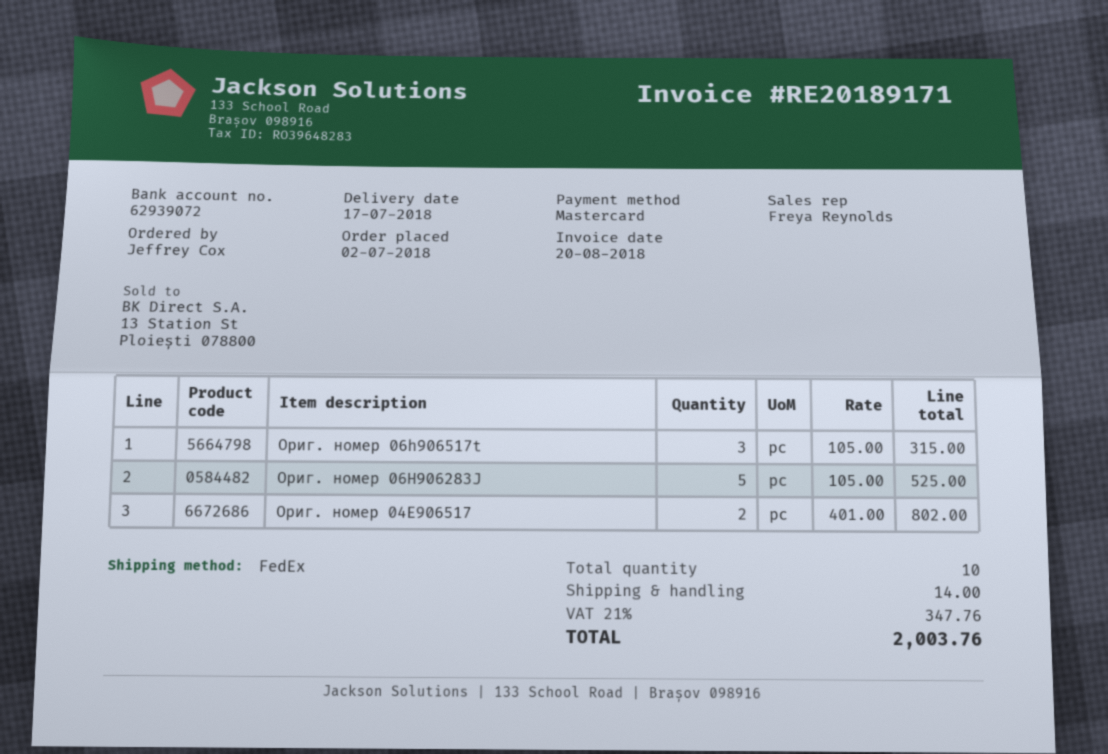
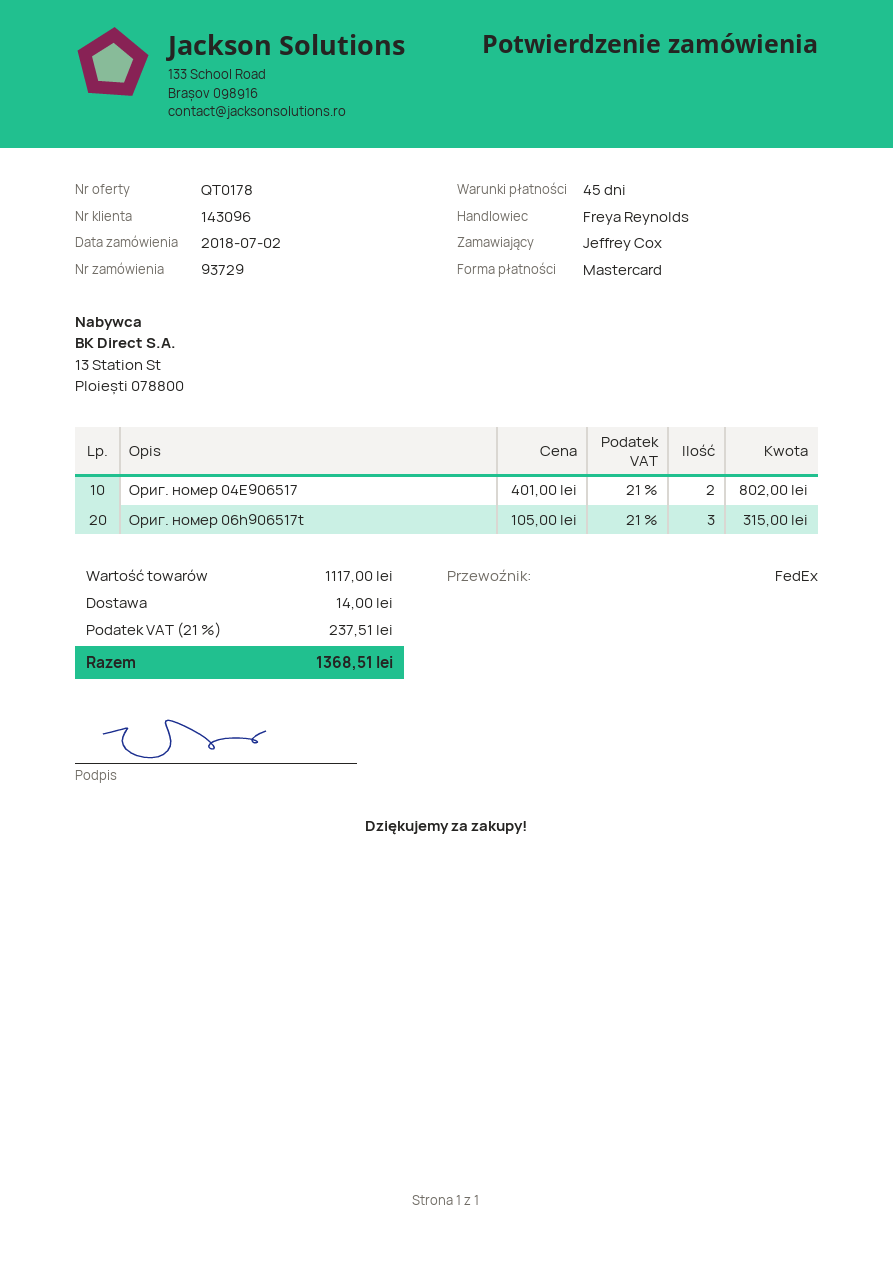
Ориг. номер 06H906283J: 5 x 105.00 = 525.00 -> none
tax: 21% = 347.76 -> 21% = 237.51
total: 2003.76 -> 1368.51

